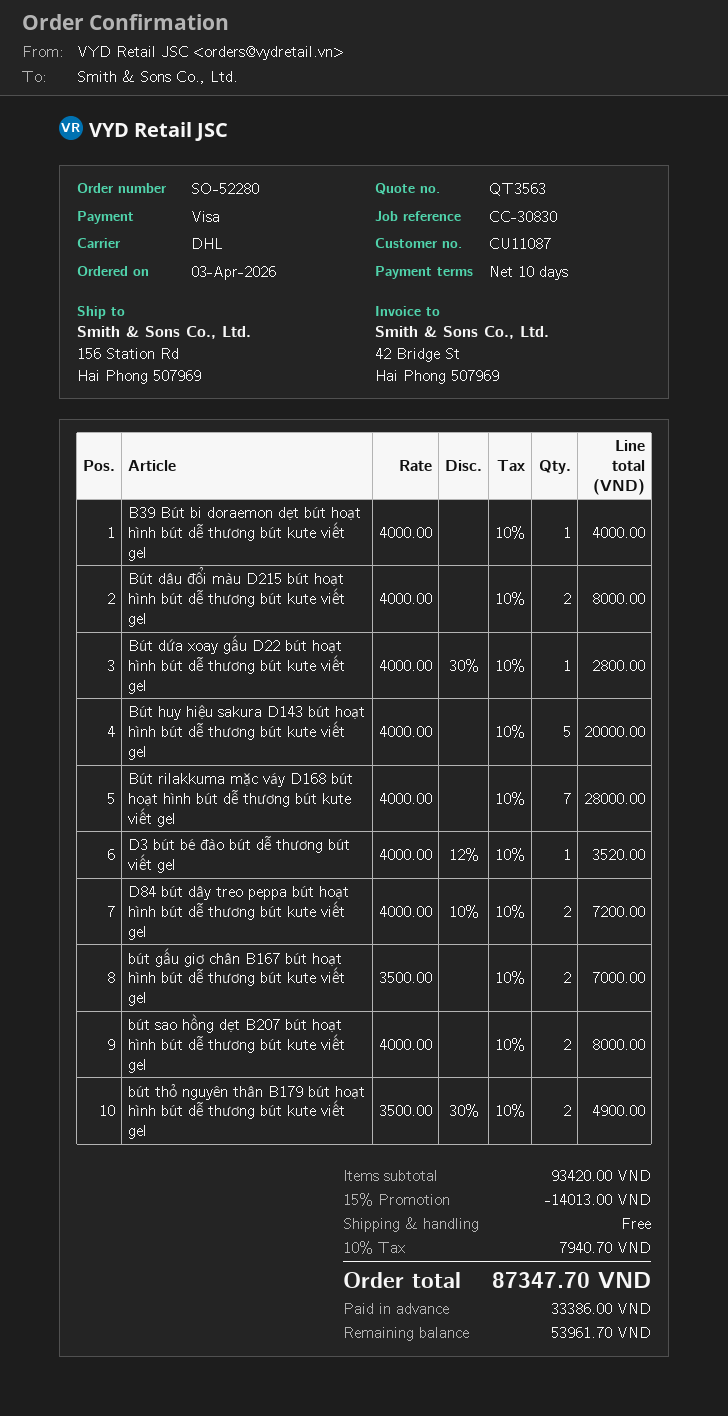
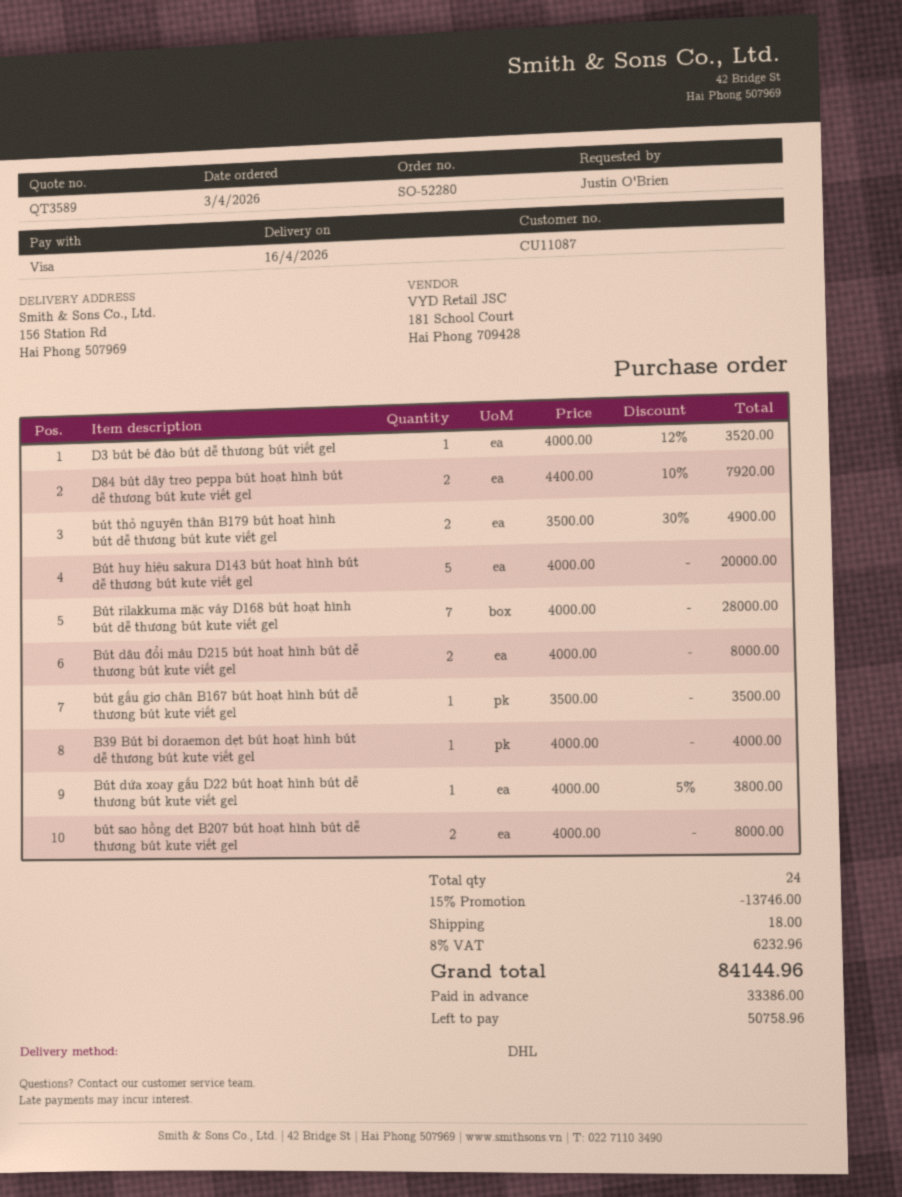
quote number: QT3563 -> QT3589
Bút dứa xoay gấu D22 bút hoạt hình bút dễ thương bút kute viết gel: 1 x 4000.00 - 30% = 2800.00 -> 1 x 4000.00 - 5% = 3800.00
D84 bút dây treo peppa bút hoạt hình bút dễ thương bút kute viết gel: 2 x 4000.00 - 10% = 7200.00 -> 2 x 4400.00 - 10% = 7920.00
bút gấu giơ chân B167 bút hoạt hình bút dễ thương bút kute viết gel: 2 x 3500.00 = 7000.00 -> 1 x 3500.00 = 3500.00
discount: 15% = 14013.00 -> 15% = 13746.00
shipping: 0.00 -> 18.00
tax: 10% = 7940.70 -> 8% = 6232.96
total: 87347.70 -> 84144.96
balance: 53961.70 -> 50758.96

